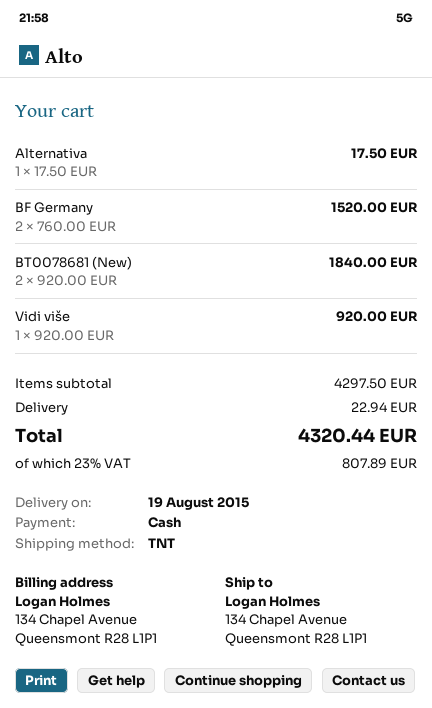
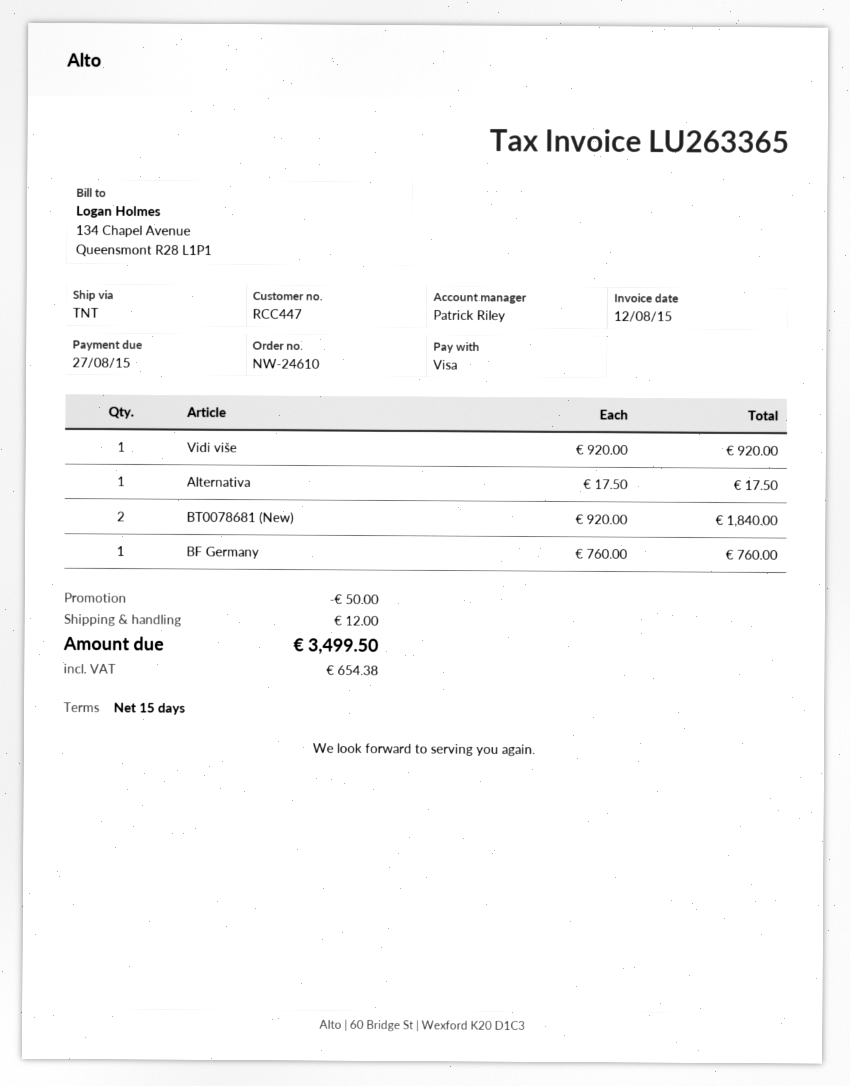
payment method: cash -> Visa
BF Germany: 2 x 760.00 = 1520.00 -> 1 x 760.00 = 760.00
discount: none -> 50.00
shipping: 22.94 -> 12.00
tax: 807.89 -> 654.38
total: 4320.44 -> 3499.50

